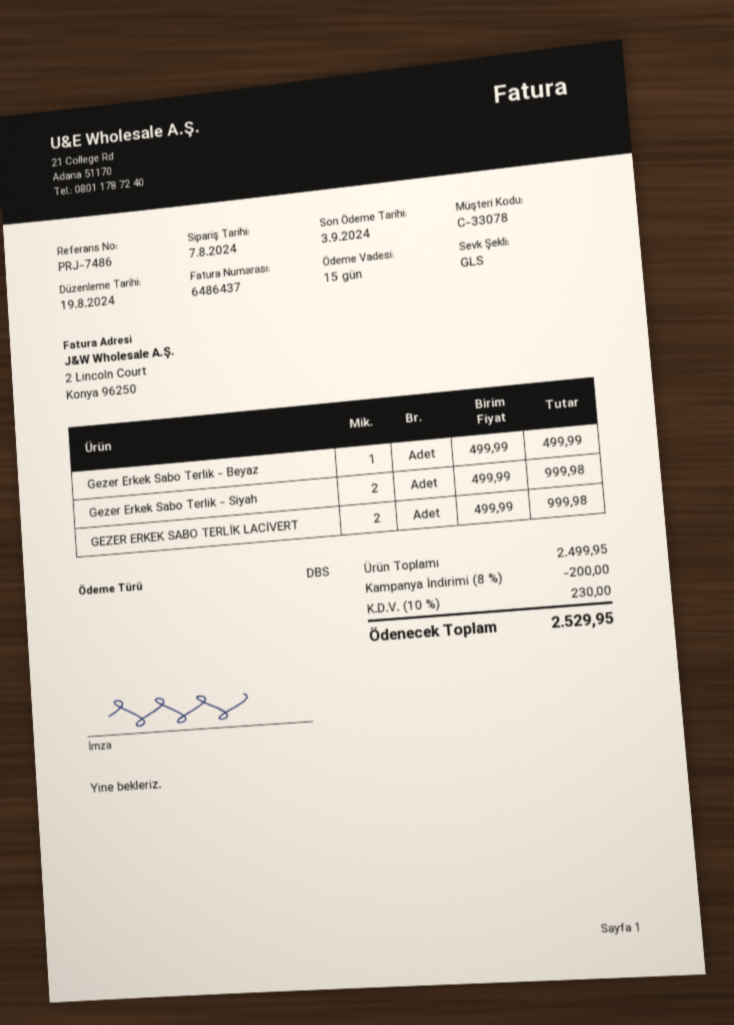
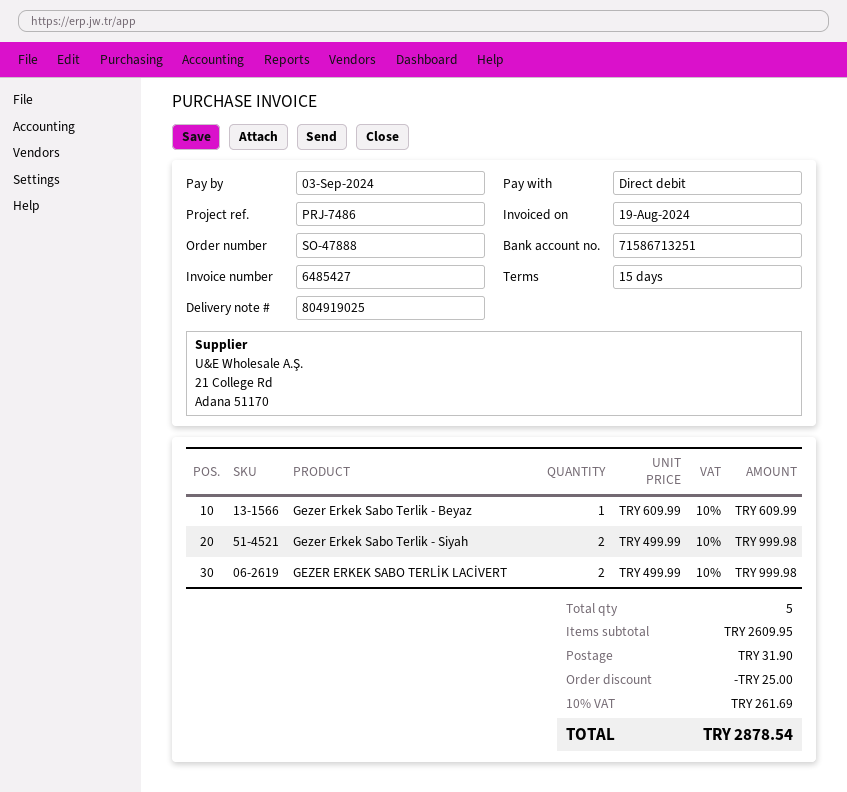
invoice number: 6486437 -> 6485427
Gezer Erkek Sabo Terlik - Beyaz: 1 x 499.99 = 499.99 -> 1 x 609.99 = 609.99
subtotal: 2499.95 -> 2609.95
discount: 200.00 -> 25.00
shipping: none -> 31.90
tax: 10% = 230.00 -> 10% = 261.69
total: 2529.95 -> 2878.54

